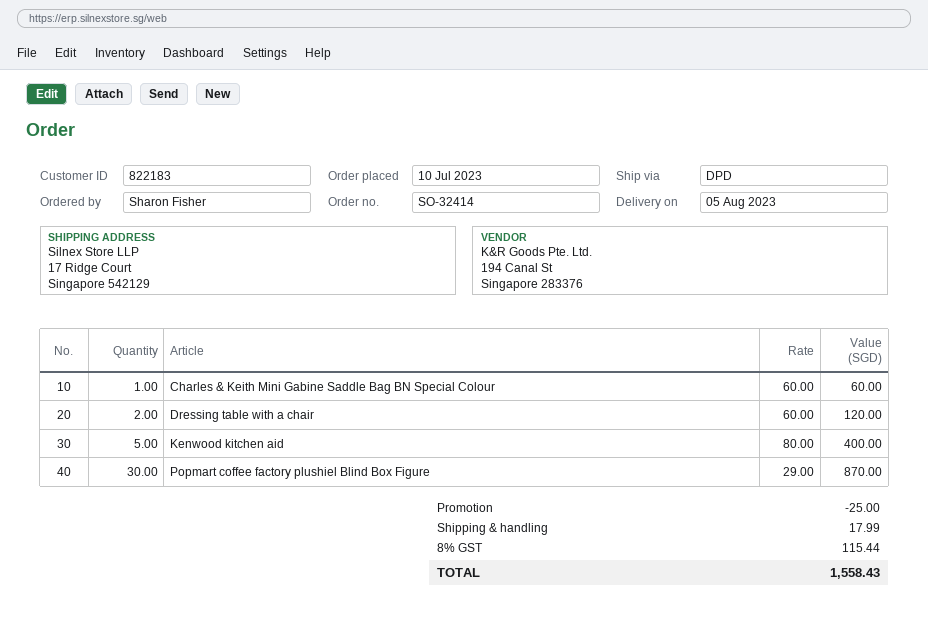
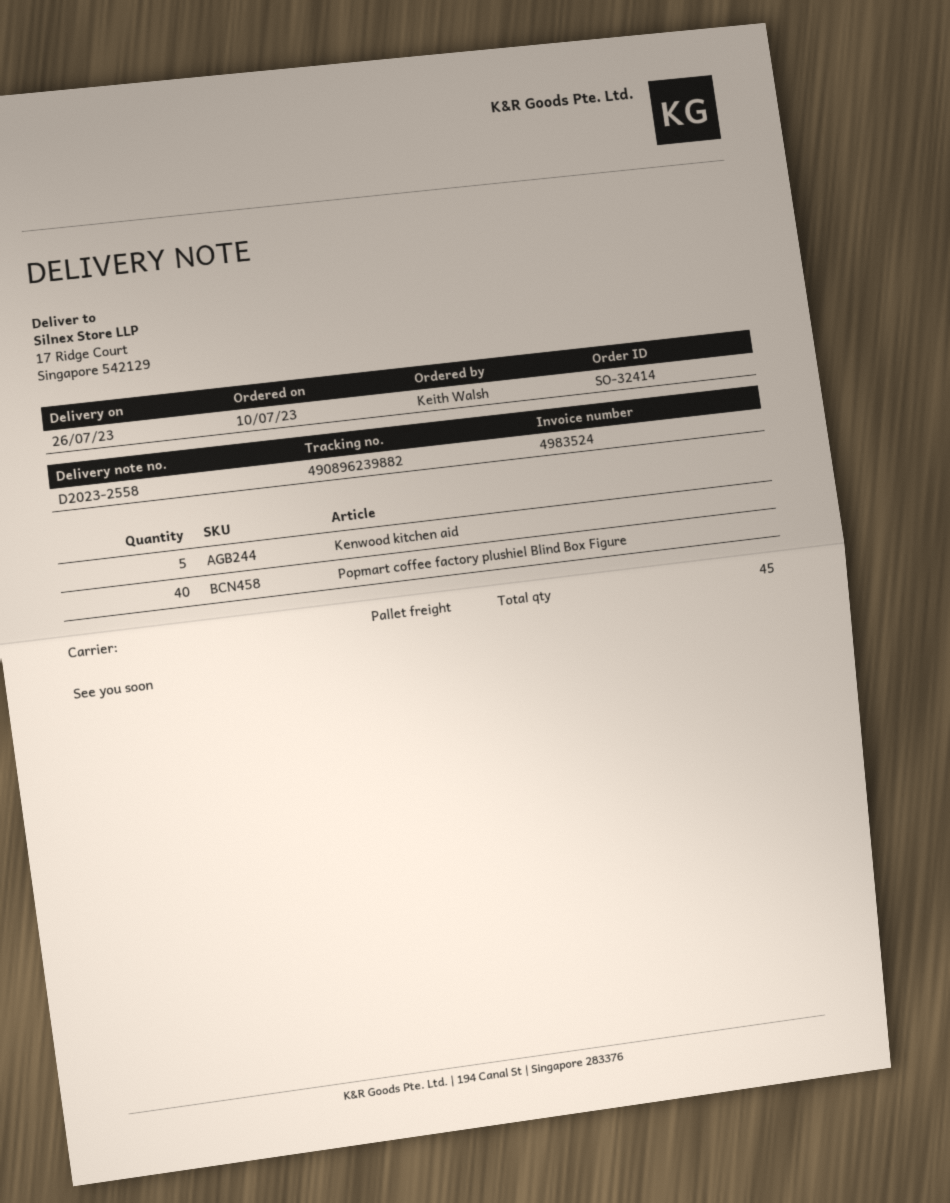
delivery date: 2023-08-05 -> 2023-07-26
ordered by: Sharon Fisher -> Keith Walsh
shipping method: DPD -> pallet freight
Charles & Keith Mini Gabine Saddle Bag BN Special Colour: 1 -> none
Dressing table with a chair: 2 -> none
Popmart coffee factory plushiel Blind Box Figure: 30 -> 40

